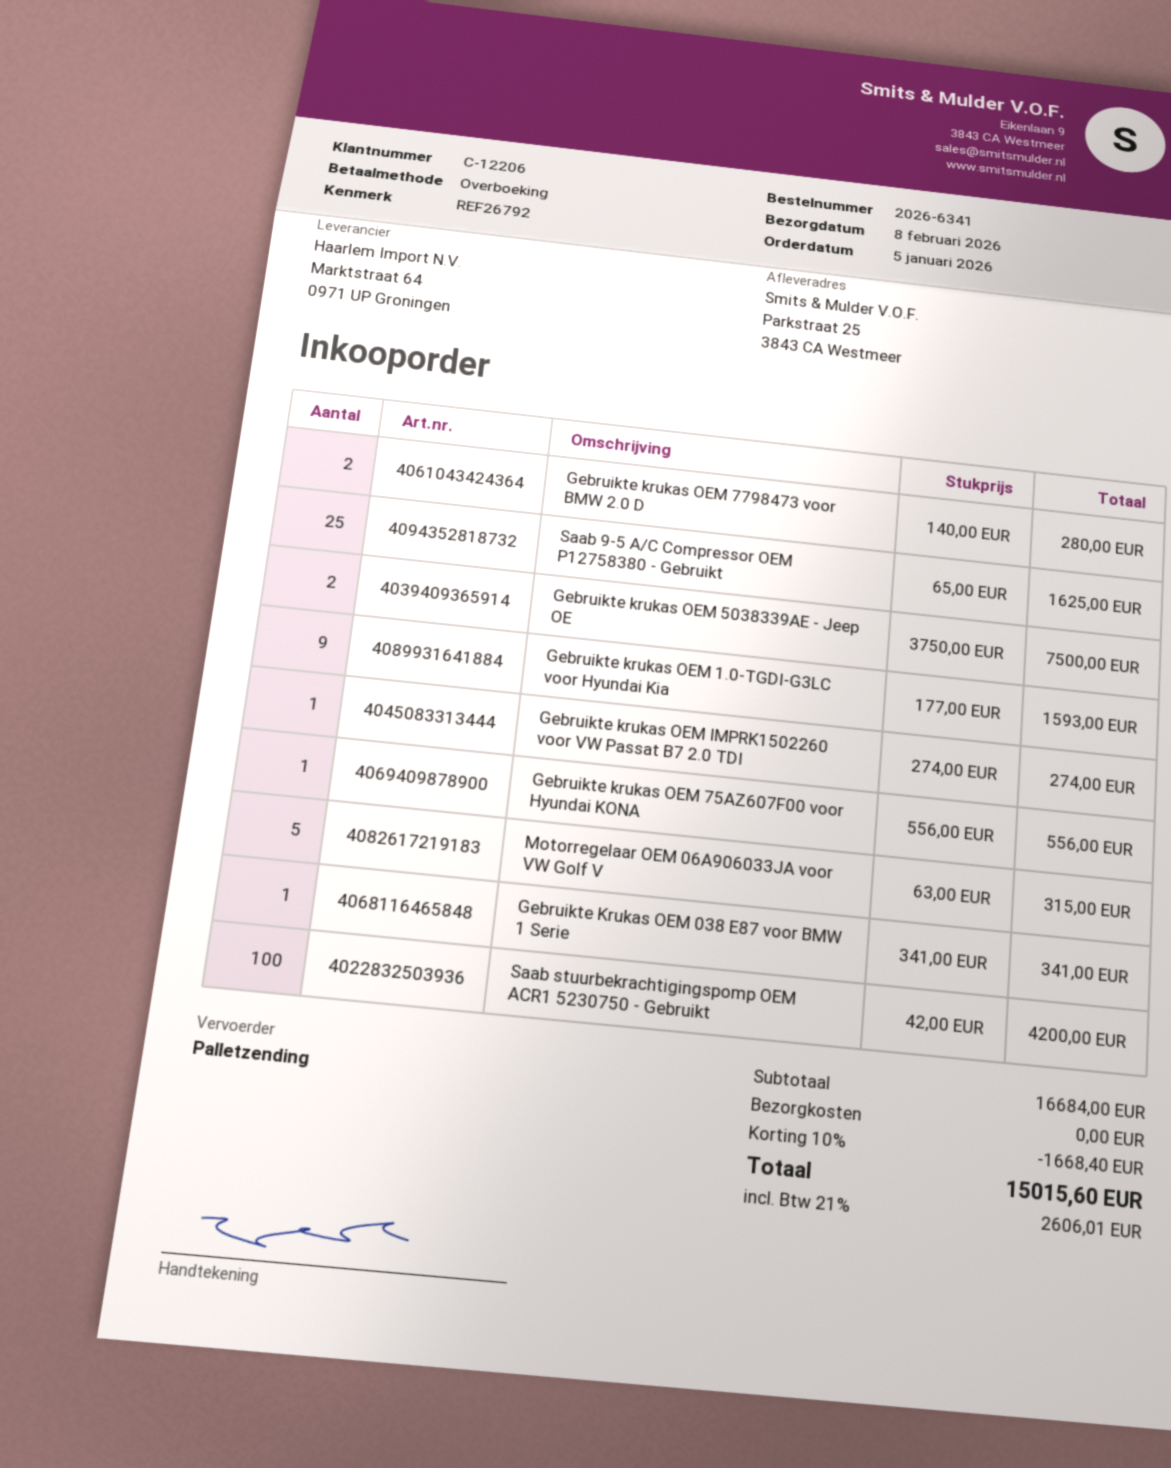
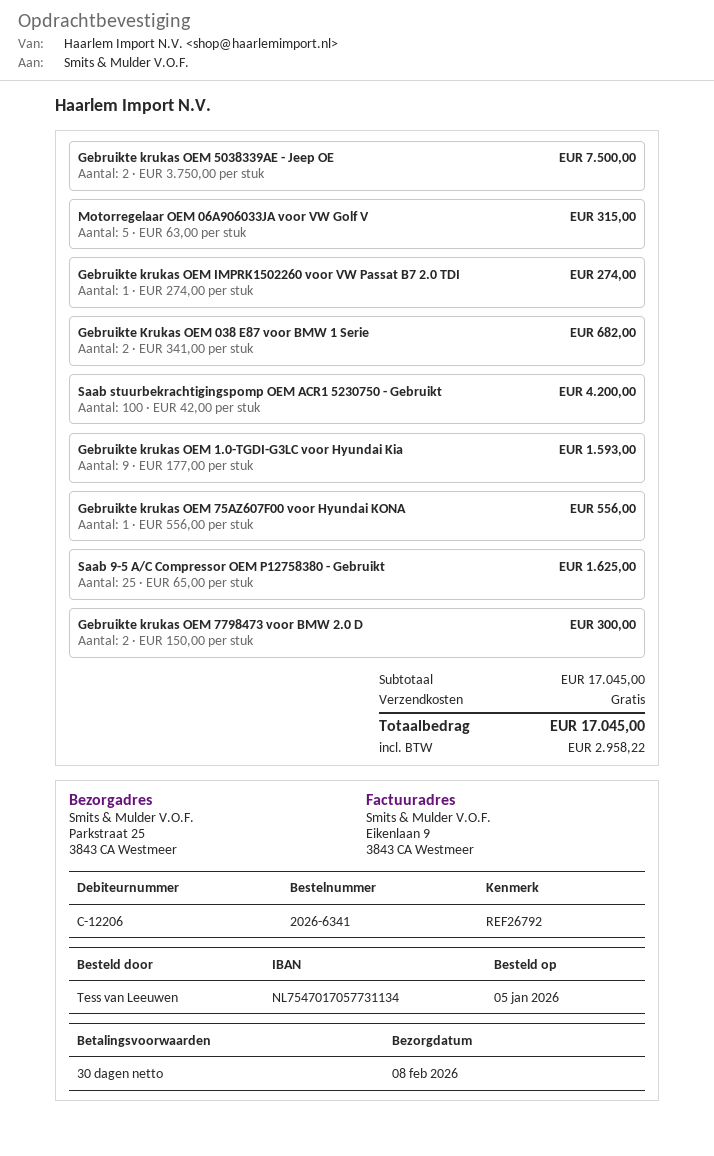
Gebruikte krukas OEM 7798473 voor BMW 2.0 D: 2 x 140.00 = 280.00 -> 2 x 150.00 = 300.00
Gebruikte Krukas OEM 038 E87 voor BMW 1 Serie: 1 x 341.00 = 341.00 -> 2 x 341.00 = 682.00
subtotal: 16684.00 -> 17045.00
discount: 10% = 1668.40 -> none
tax: 2606.01 -> 2958.22
total: 15015.60 -> 17045.00

